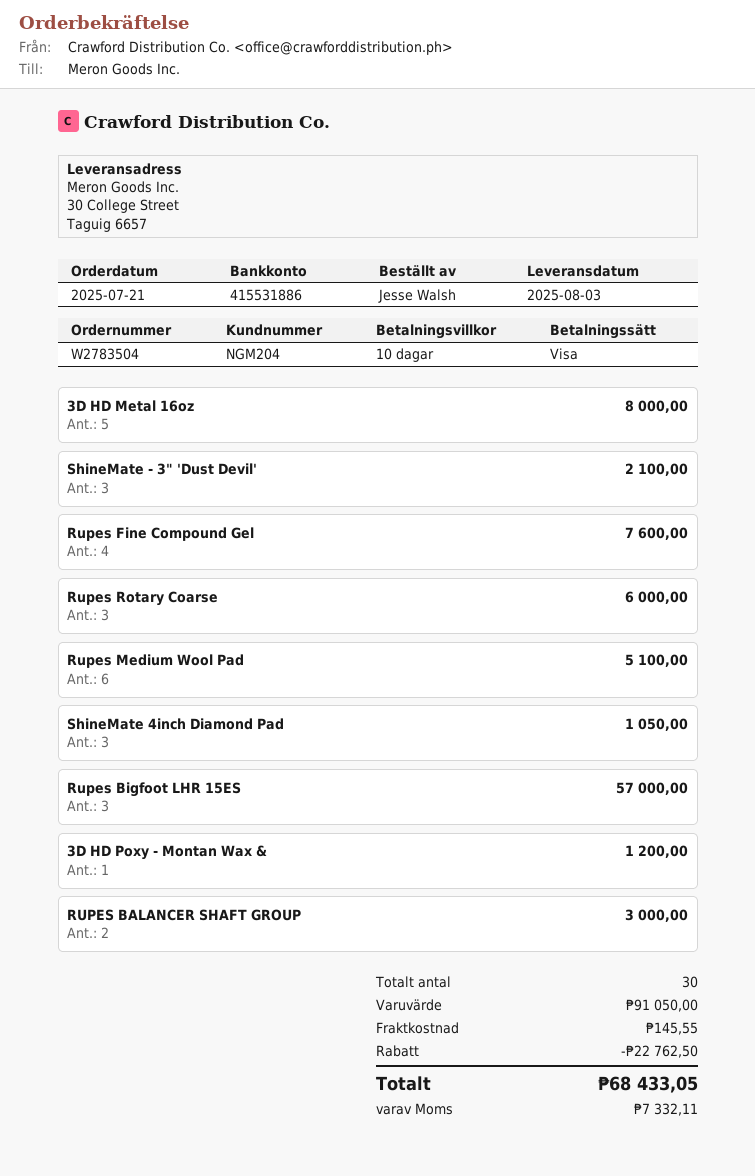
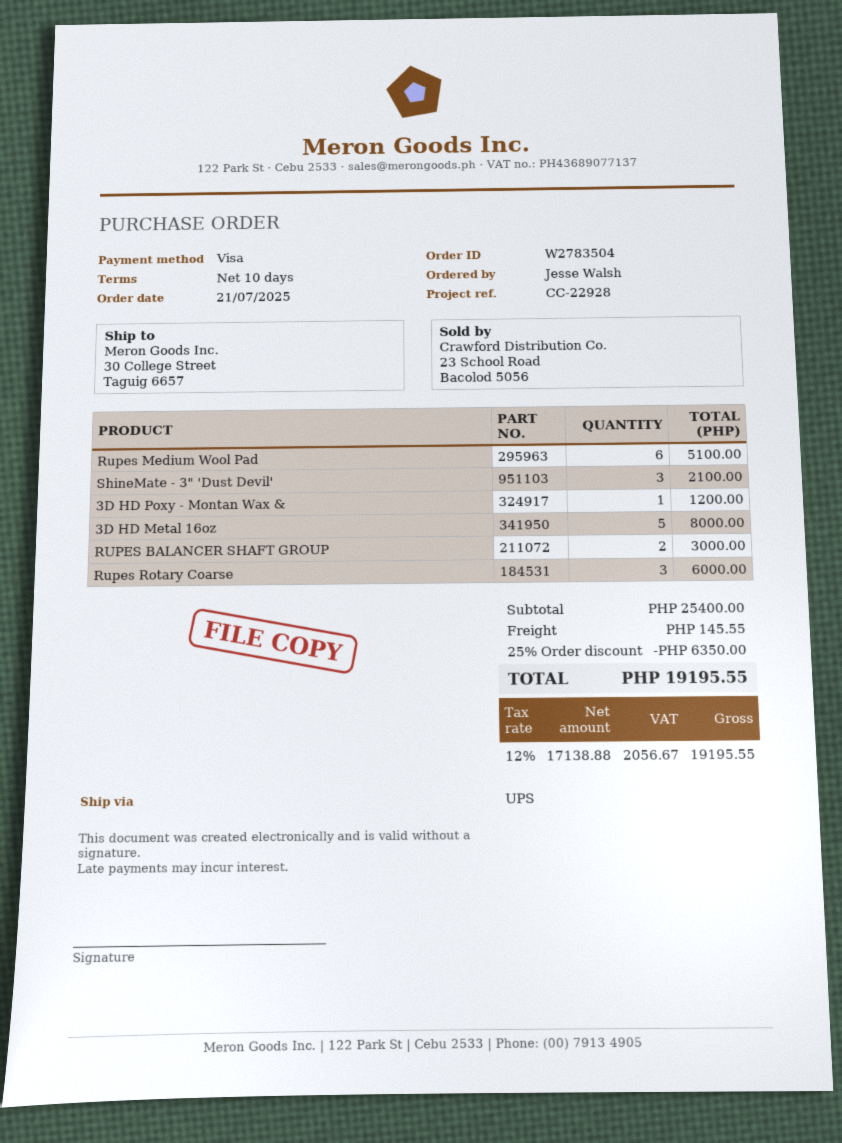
Rupes Fine Compound Gel: 4 for 7600.00 -> none
ShineMate 4inch Diamond Pad: 3 for 1050.00 -> none
Rupes Bigfoot LHR 15ES: 3 for 57000.00 -> none
subtotal: 91050.00 -> 25400.00
discount: 22762.50 -> 6350.00
tax: 7332.11 -> 2056.67
total: 68433.05 -> 19195.55

